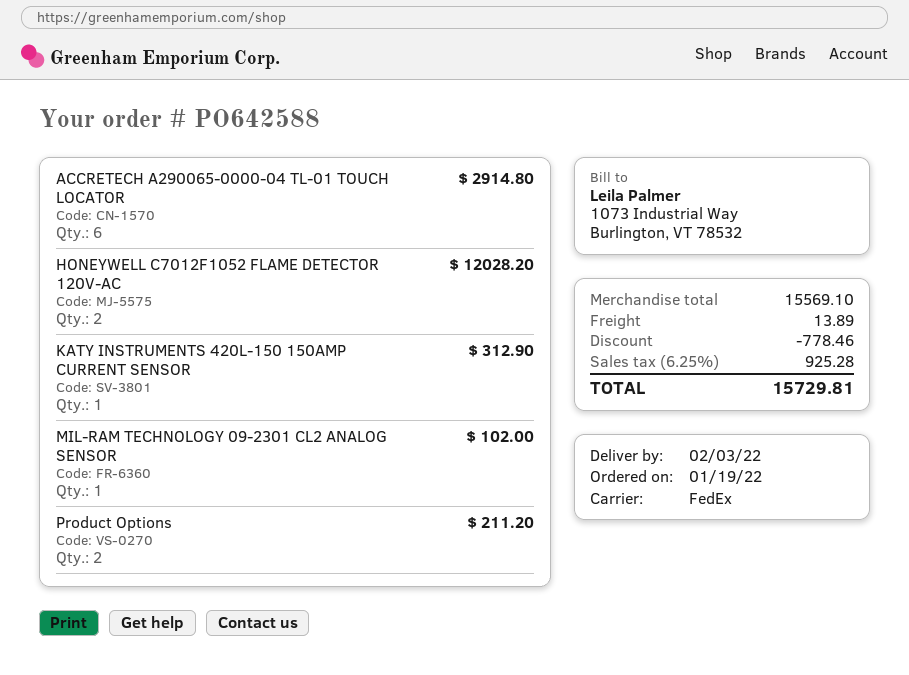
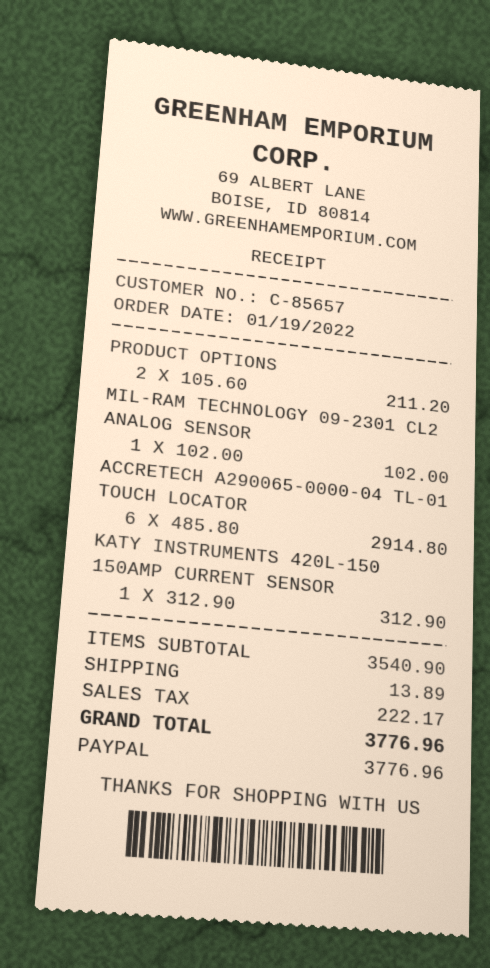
HONEYWELL C7012F1052 FLAME DETECTOR 120V-AC: 2 for 12028.20 -> none
subtotal: 15569.10 -> 3540.90
discount: 778.46 -> none
tax: 925.28 -> 222.17
total: 15729.81 -> 3776.96

